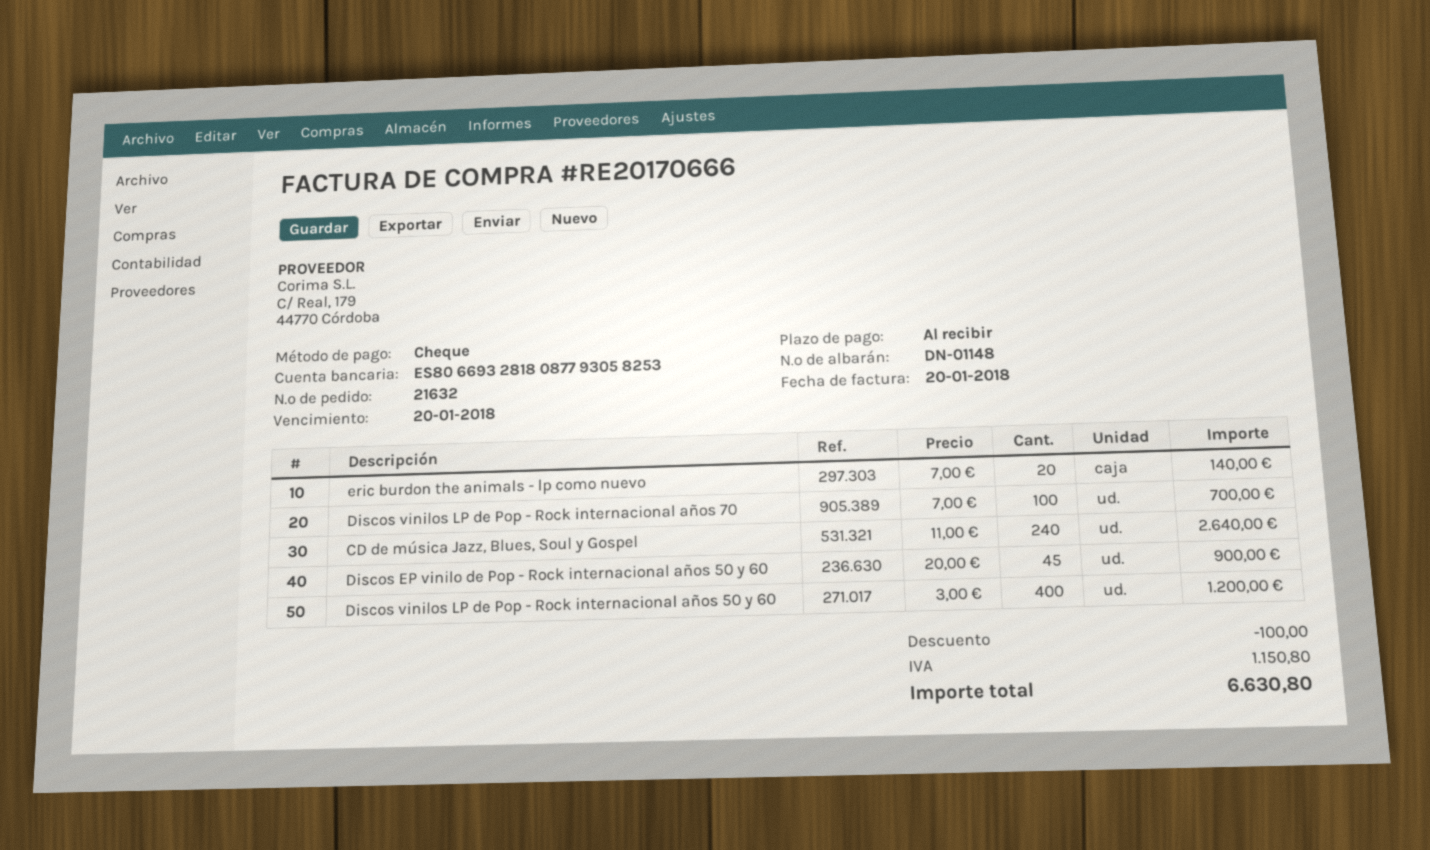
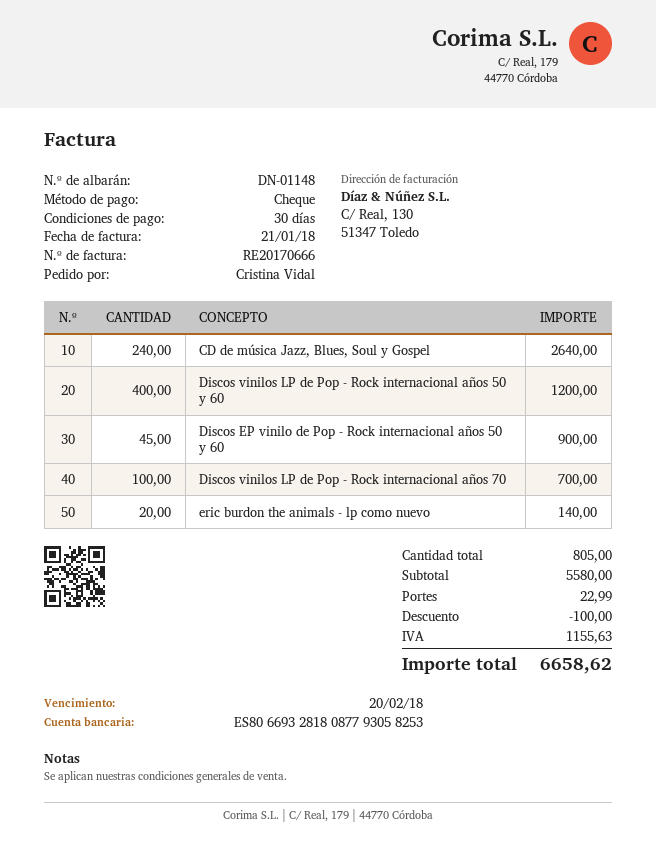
invoice date: 2018-01-20 -> 2018-01-21
payment terms: on receipt -> 30 days
due date: 2018-01-20 -> 2018-02-20
shipping: none -> 22.99
tax: 1150.80 -> 1155.63
total: 6630.80 -> 6658.62

